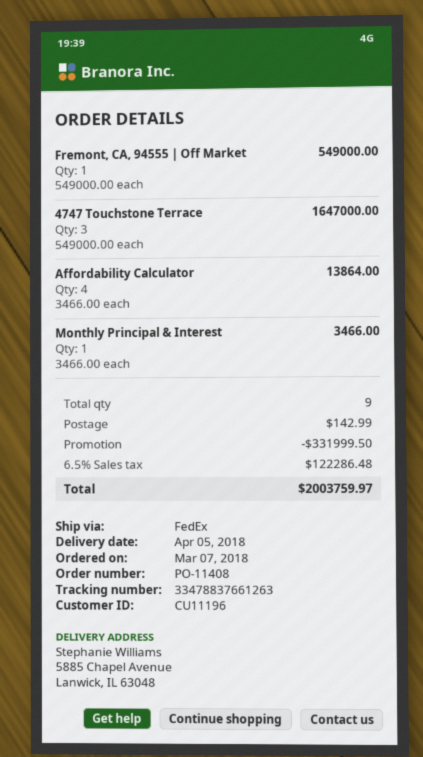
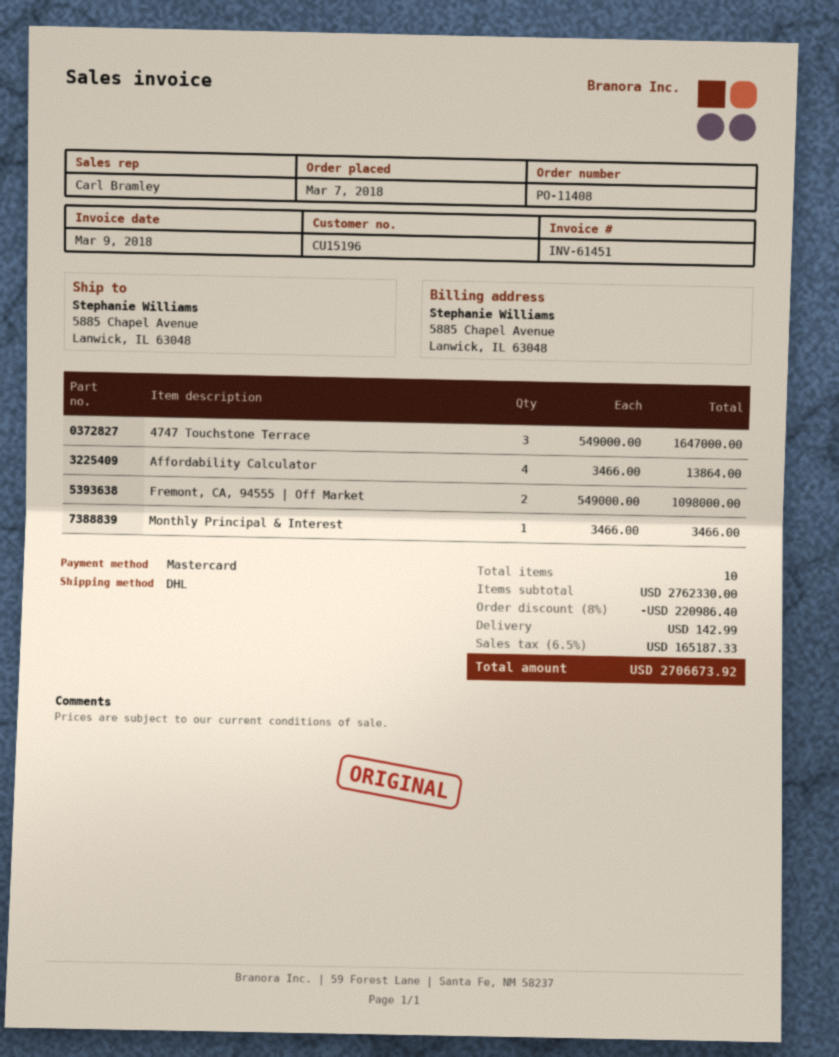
customer number: CU11196 -> CU15196
shipping method: FedEx -> DHL
Fremont, CA, 94555 | Off Market: 1 x 549000.00 = 549000.00 -> 2 x 549000.00 = 1098000.00
total quantity: 9 -> 10
discount: 331999.50 -> 220986.40
tax: 6.5% = 122286.48 -> 6.5% = 165187.33
total: 2003759.97 -> 2706673.92

